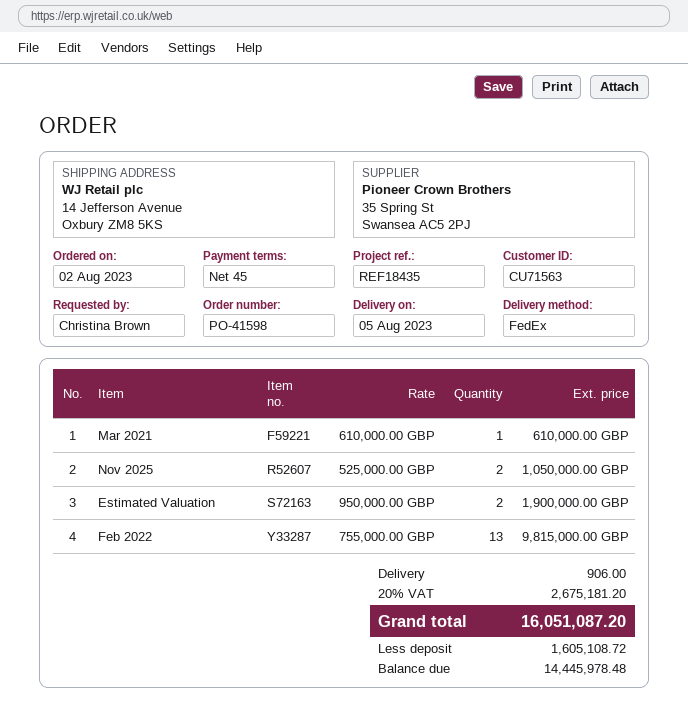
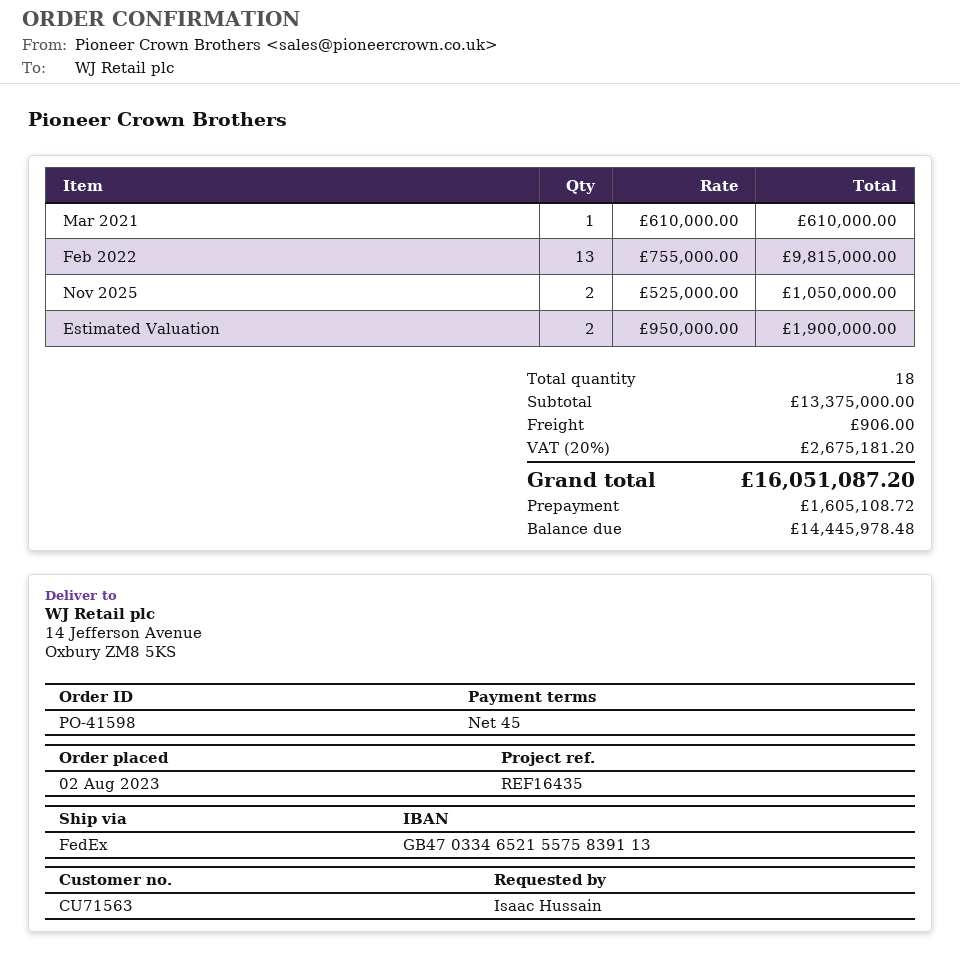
reference: REF18435 -> REF16435
ordered by: Christina Brown -> Isaac Hussain

